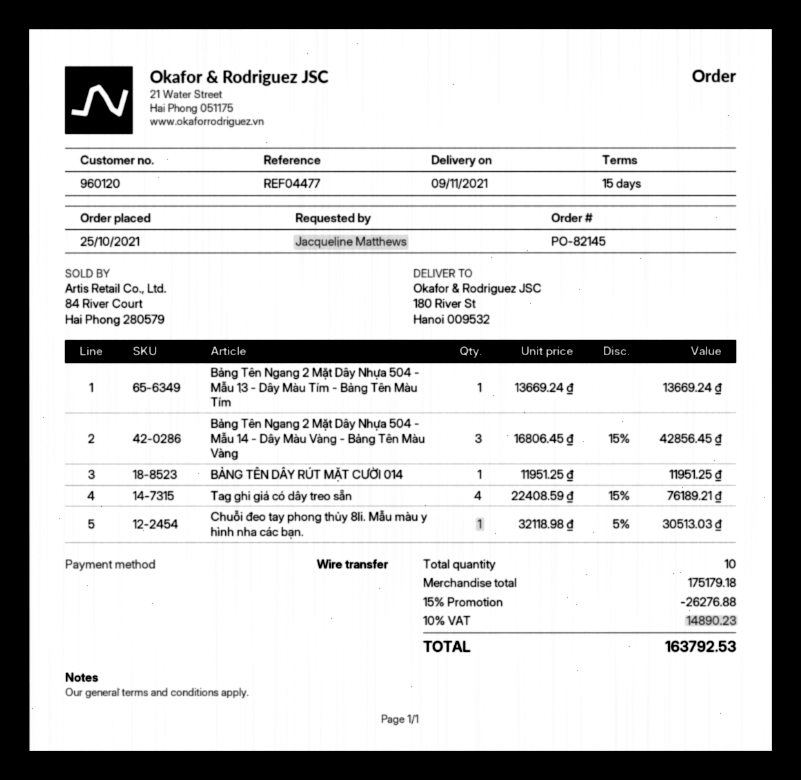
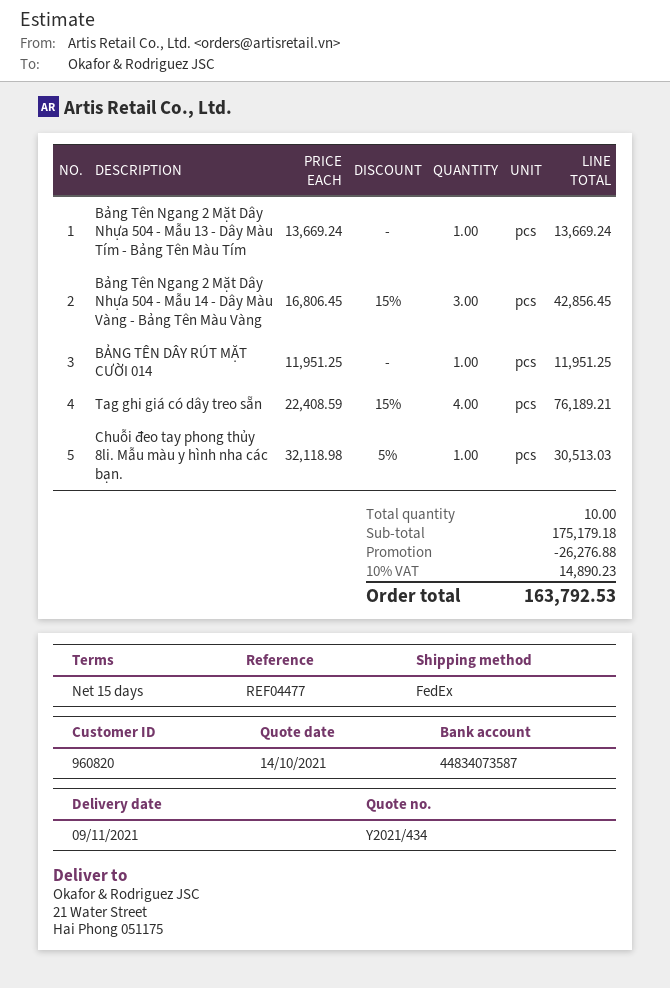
customer number: 960120 -> 960820
ship to: 180 River St, Hanoi 009532 -> 21 Water Street, Hai Phong 051175

